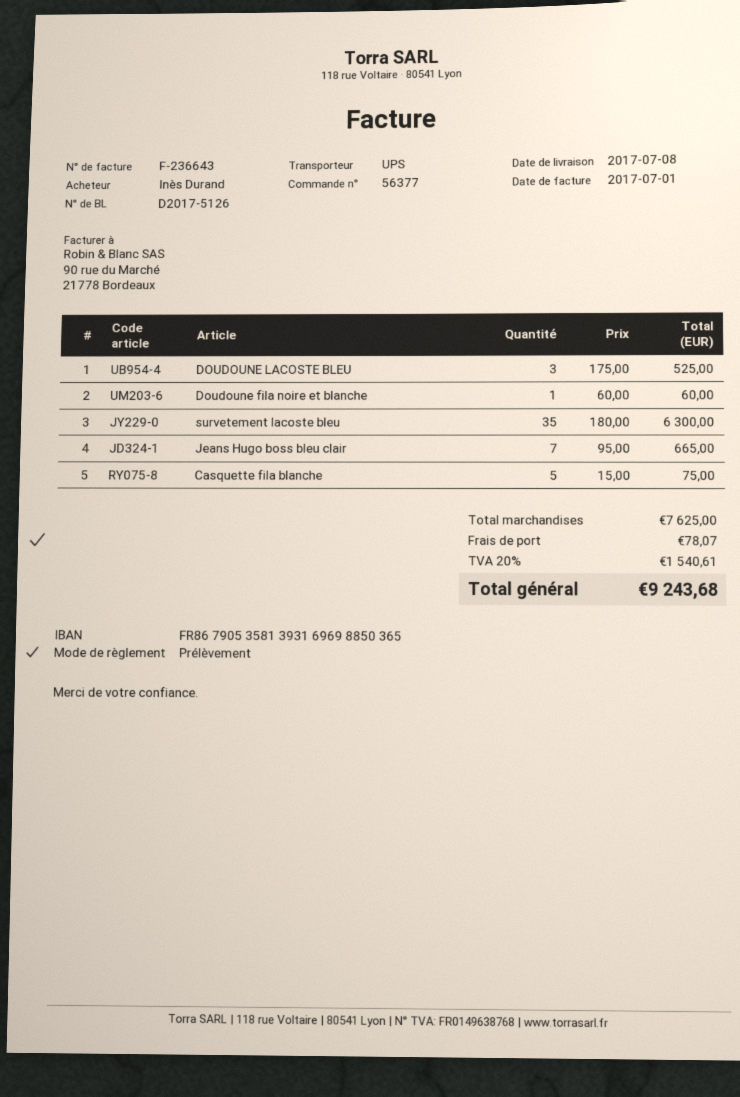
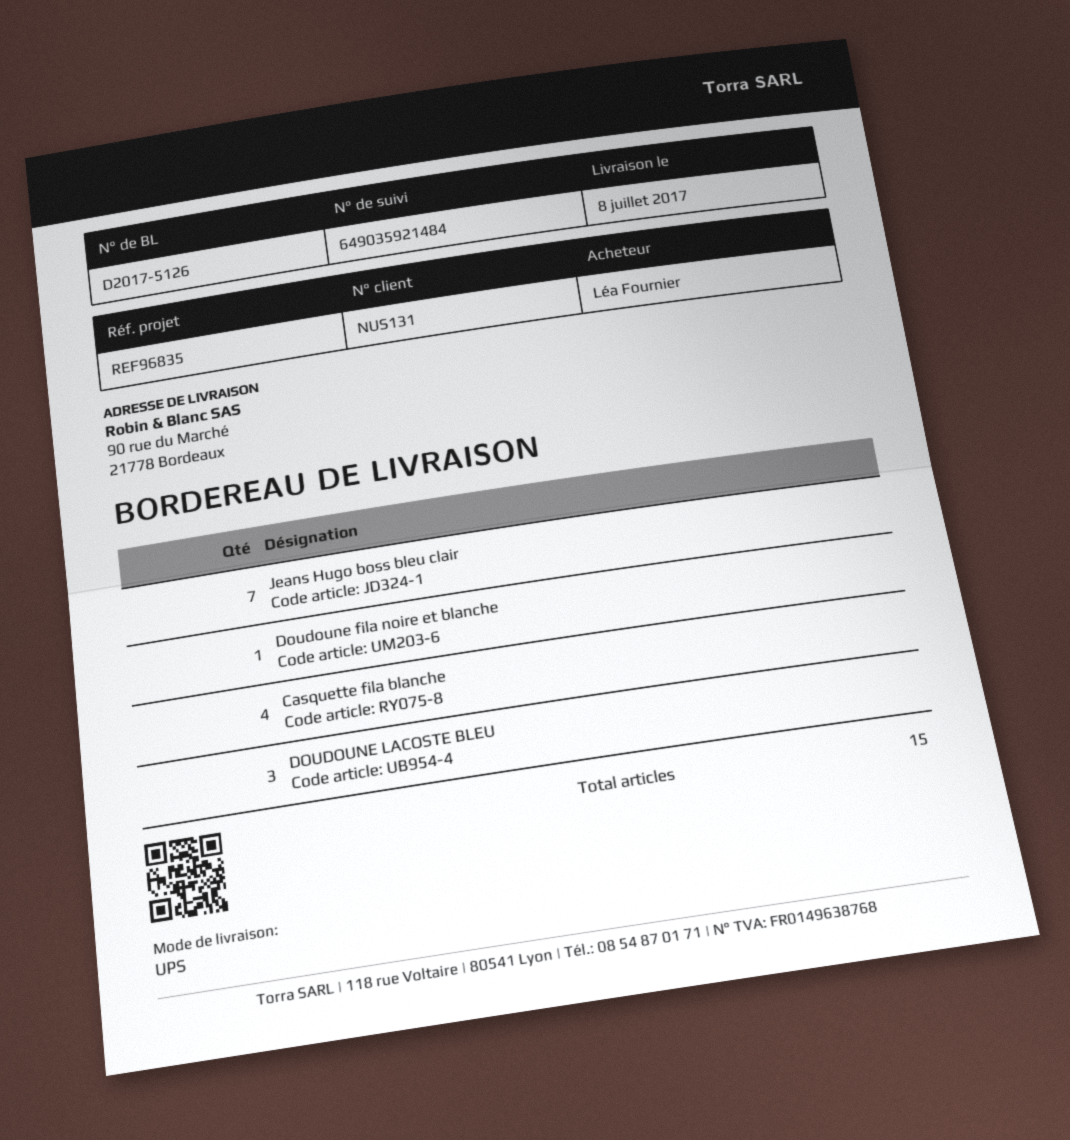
ordered by: Inès Durand -> Léa Fournier
survetement lacoste bleu: 35 -> none
Casquette fila blanche: 5 -> 4

